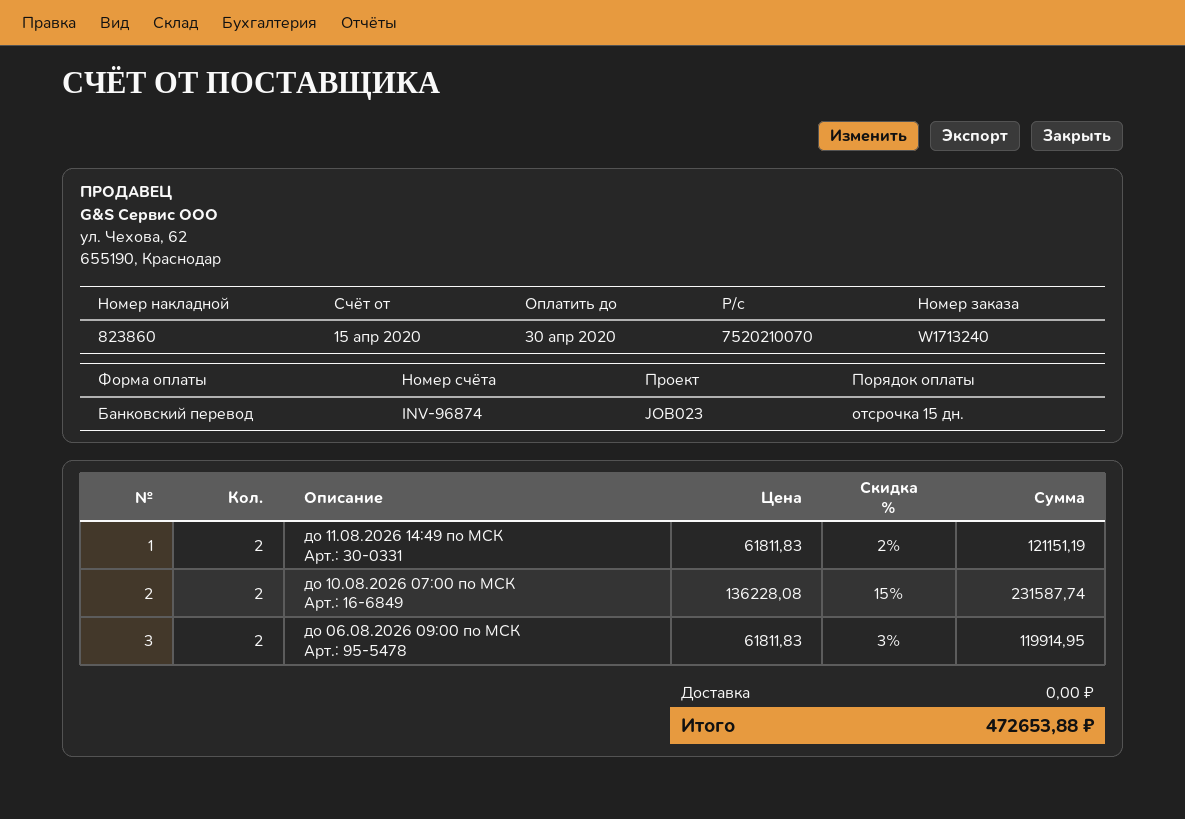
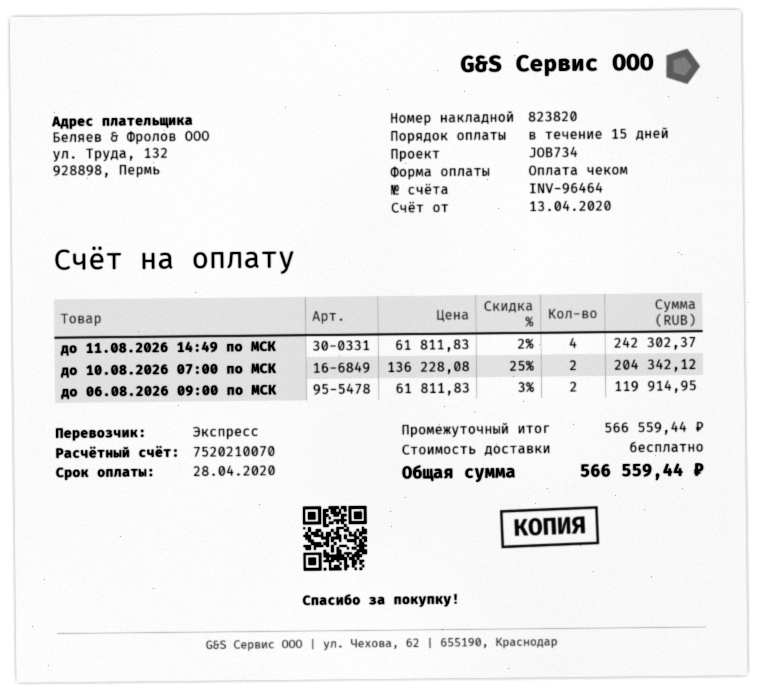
delivery note number: 823860 -> 823820
invoice number: INV-96874 -> INV-96464
invoice date: 2020-04-15 -> 2020-04-13
due date: 2020-04-30 -> 2020-04-28
reference: JOB023 -> JOB734
payment method: bank transfer -> cheque
до 11.08.2026 14:49 по МСК: 2 x 61811.83 - 2% = 121151.19 -> 4 x 61811.83 - 2% = 242302.37
до 10.08.2026 07:00 по МСК: 2 x 136228.08 - 15% = 231587.74 -> 2 x 136228.08 - 25% = 204342.12
total: 472653.88 -> 566559.44

